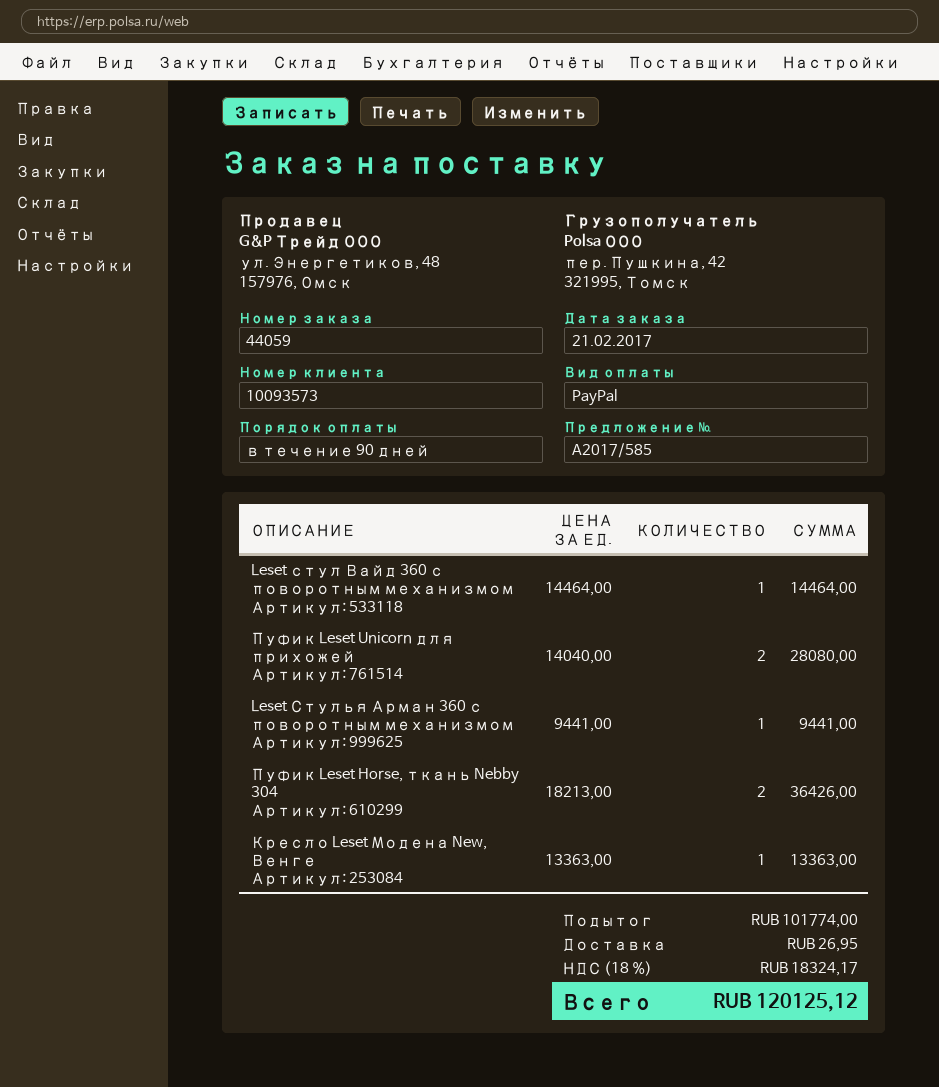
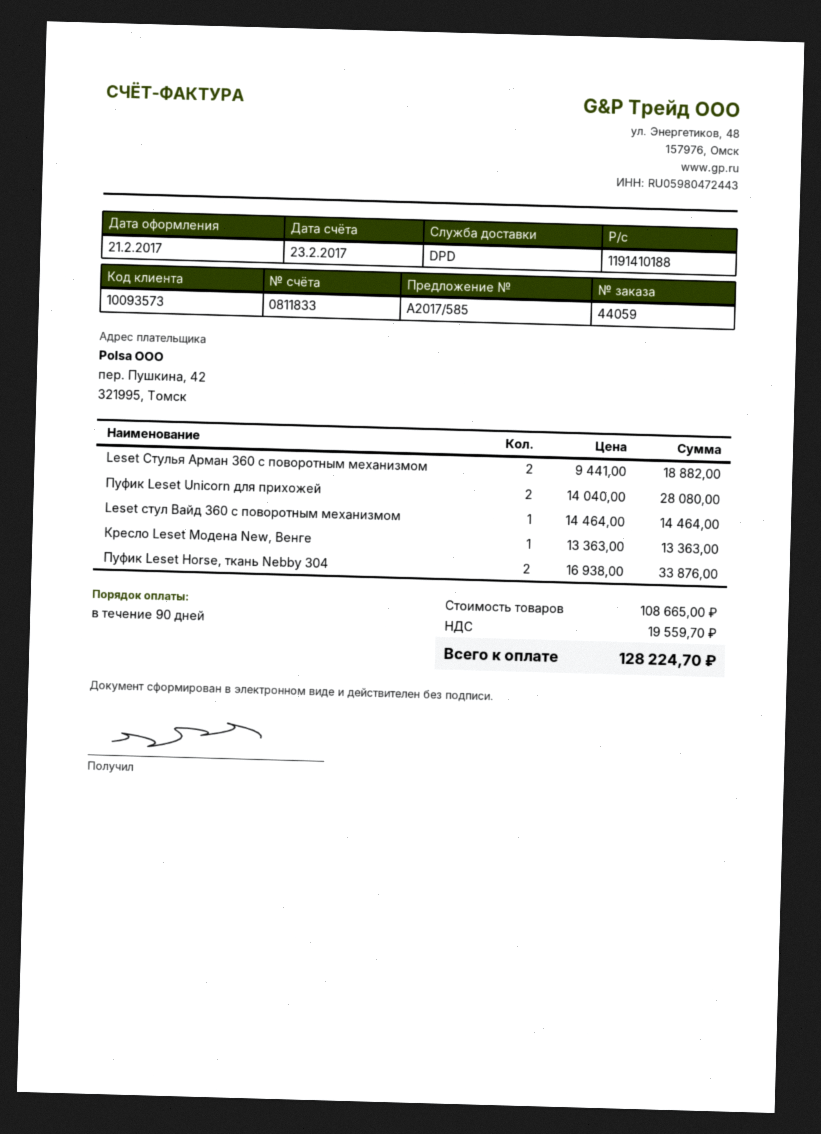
Leset Стулья Арман 360 с поворотным механизмом: 1 x 9441.00 = 9441.00 -> 2 x 9441.00 = 18882.00
Пуфик Leset Horse, ткань Nebby 304: 2 x 18213.00 = 36426.00 -> 2 x 16938.00 = 33876.00
subtotal: 101774.00 -> 108665.00
shipping: 26.95 -> none
tax: 18324.17 -> 19559.70
total: 120125.12 -> 128224.70

